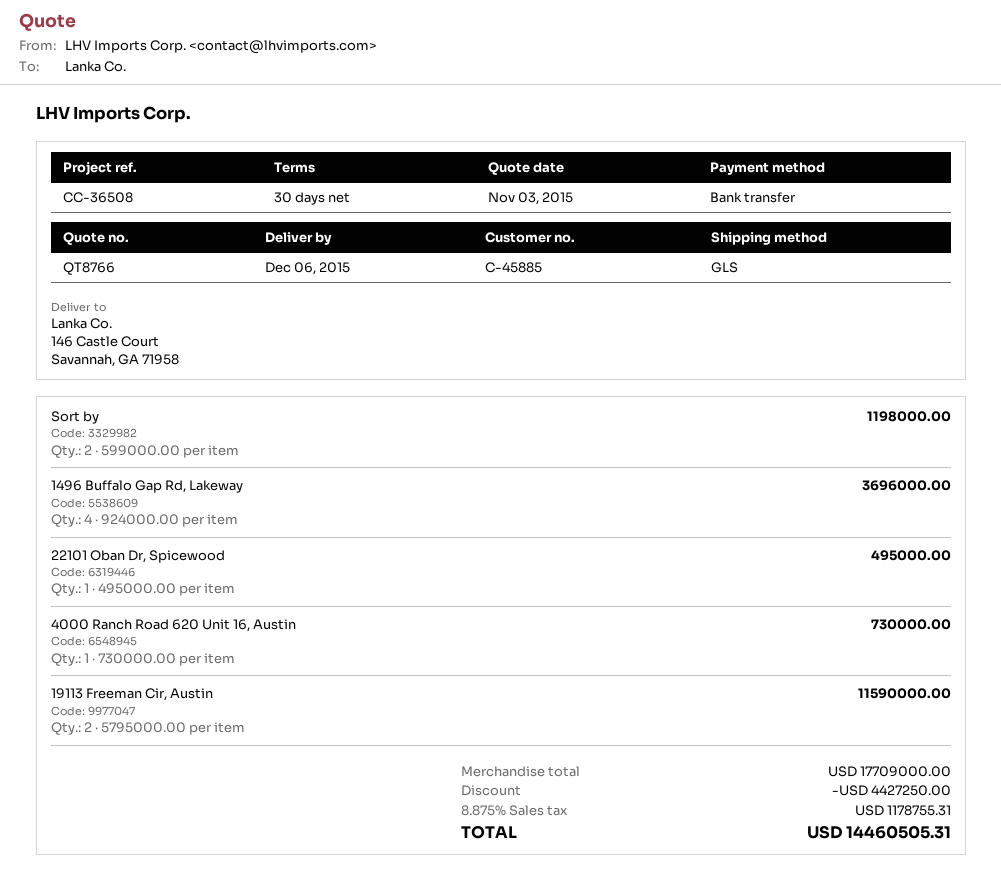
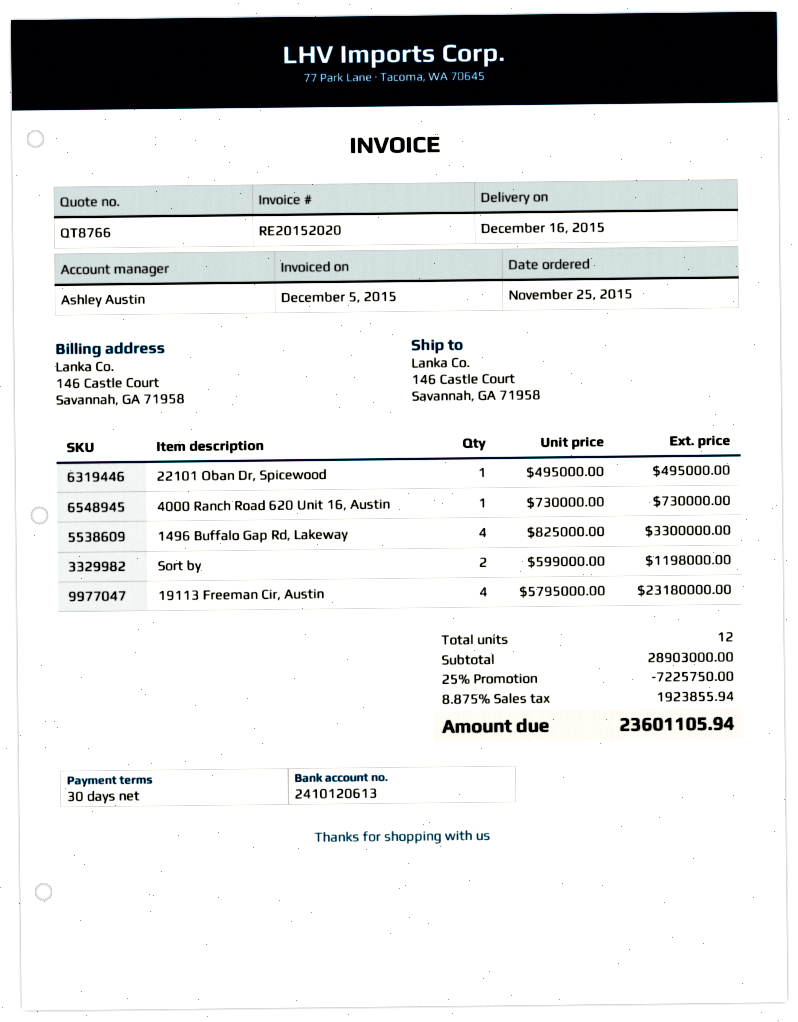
delivery date: 2015-12-06 -> 2015-12-16
1496 Buffalo Gap Rd, Lakeway: 4 x 924000.00 = 3696000.00 -> 4 x 825000.00 = 3300000.00
19113 Freeman Cir, Austin: 2 x 5795000.00 = 11590000.00 -> 4 x 5795000.00 = 23180000.00
subtotal: 17709000.00 -> 28903000.00
discount: 4427250.00 -> 7225750.00
tax: 8.875% = 1178755.31 -> 8.875% = 1923855.94
total: 14460505.31 -> 23601105.94

